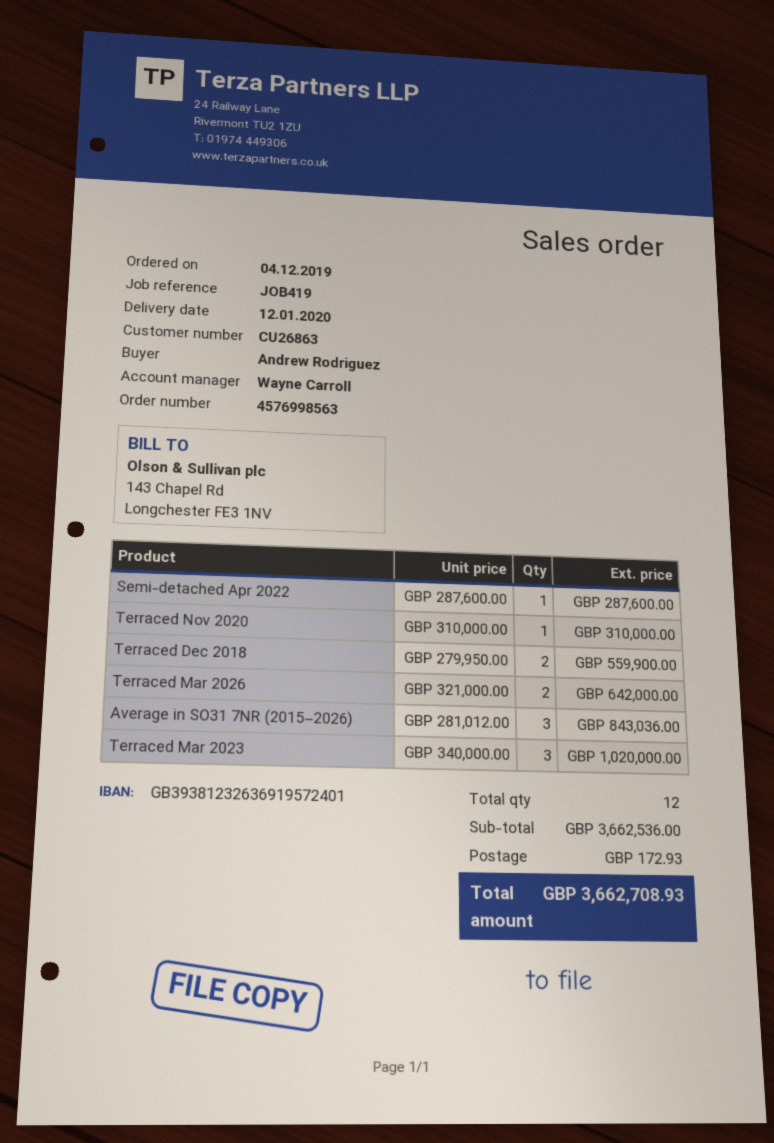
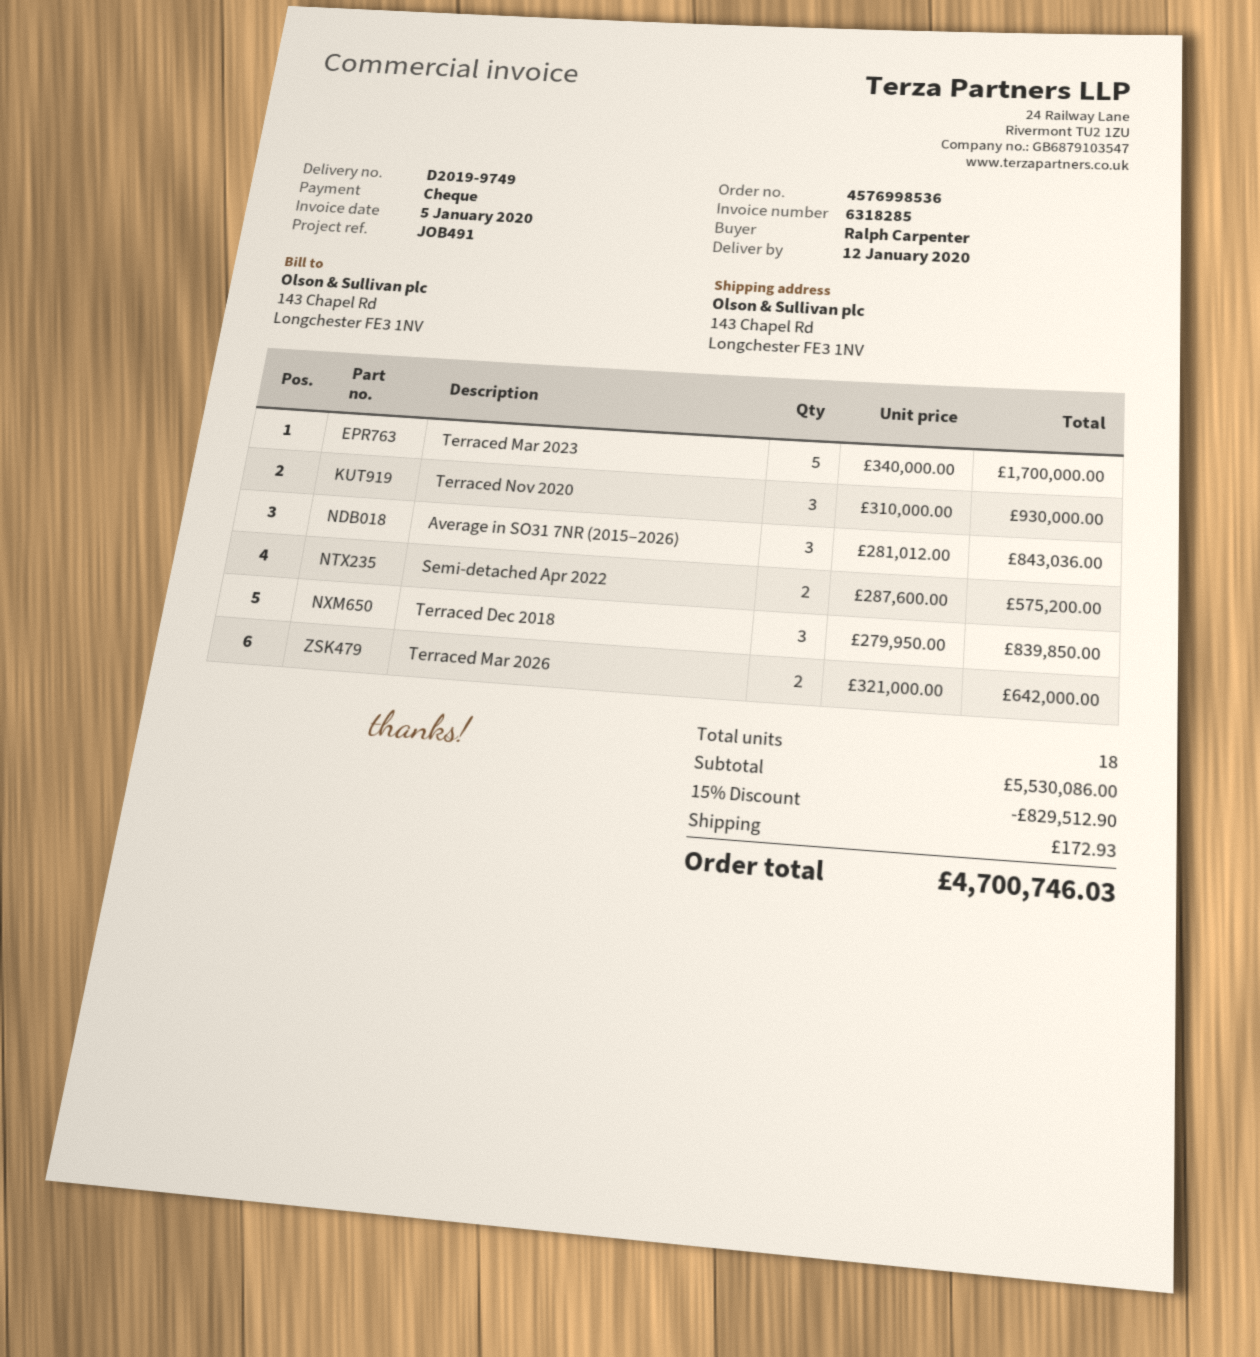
order number: 4576998563 -> 4576998536
reference: JOB419 -> JOB491
ordered by: Andrew Rodriguez -> Ralph Carpenter
Semi-detached Apr 2022: 1 x 287600.00 = 287600.00 -> 2 x 287600.00 = 575200.00
Terraced Nov 2020: 1 x 310000.00 = 310000.00 -> 3 x 310000.00 = 930000.00
Terraced Dec 2018: 2 x 279950.00 = 559900.00 -> 3 x 279950.00 = 839850.00
Terraced Mar 2023: 3 x 340000.00 = 1020000.00 -> 5 x 340000.00 = 1700000.00
total quantity: 12 -> 18
subtotal: 3662536.00 -> 5530086.00
discount: none -> 15% = 829512.90
total: 3662708.93 -> 4700746.03

